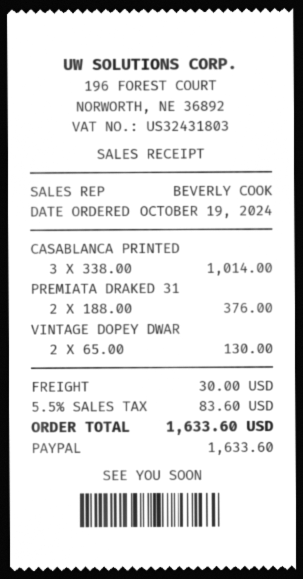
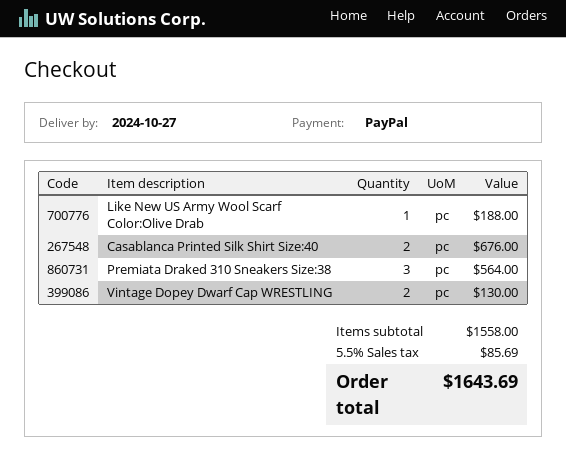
CASABLANCA PRINTED: 3 for 1014.00 -> 2 for 676.00
PREMIATA DRAKED 31: 2 for 376.00 -> 3 for 564.00
Like New US Army Wool Scarf Color:Olive Drab: none -> 1 for 188.00
shipping: 30.00 -> none
tax: 5.5% = 83.60 -> 5.5% = 85.69
total: 1633.60 -> 1643.69

